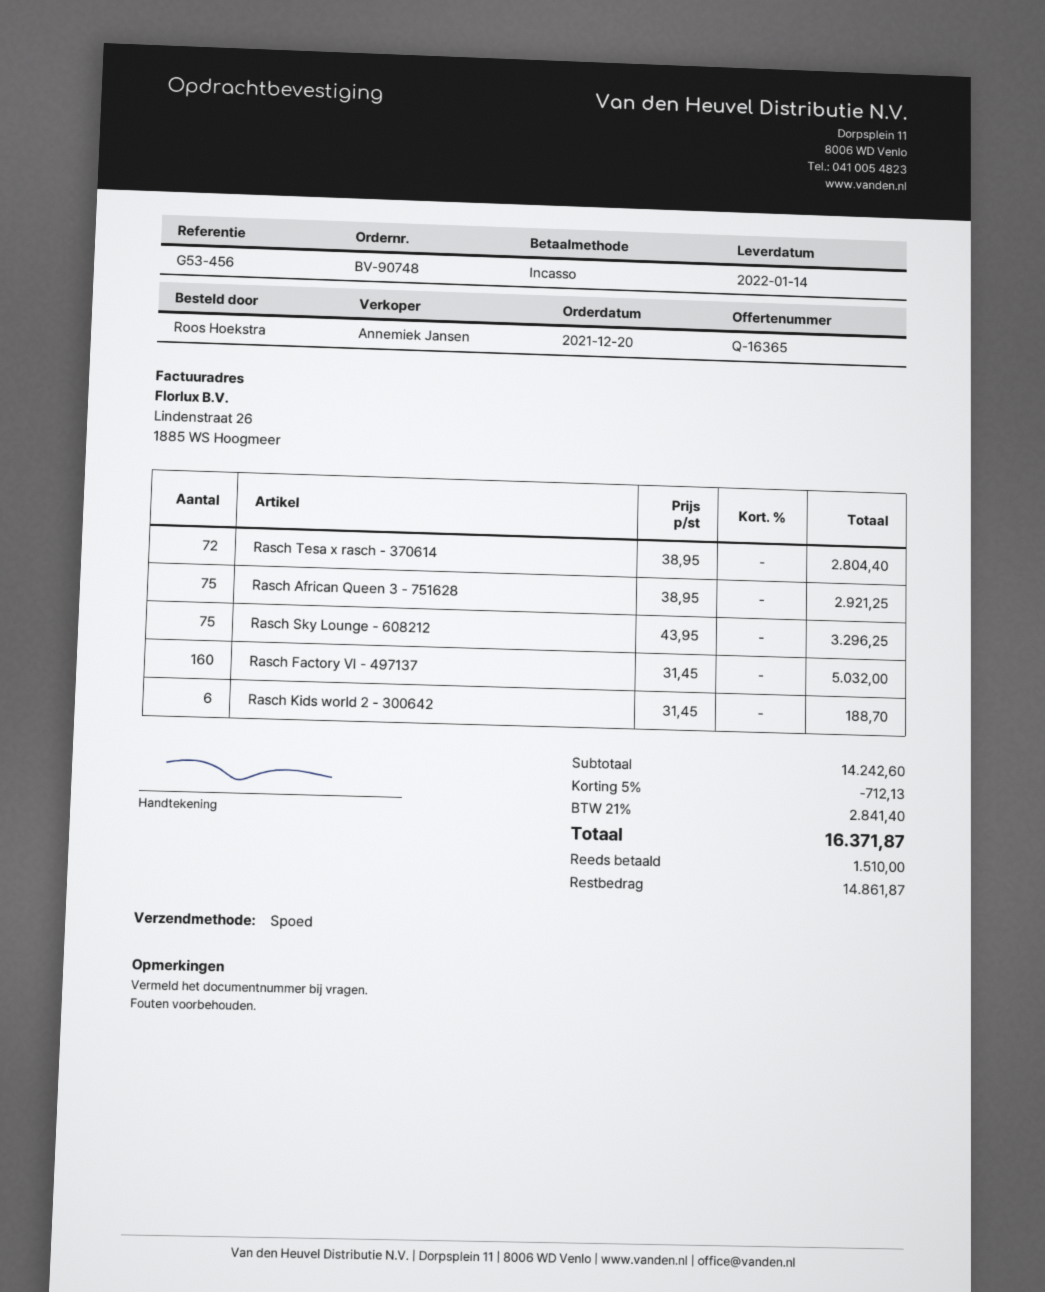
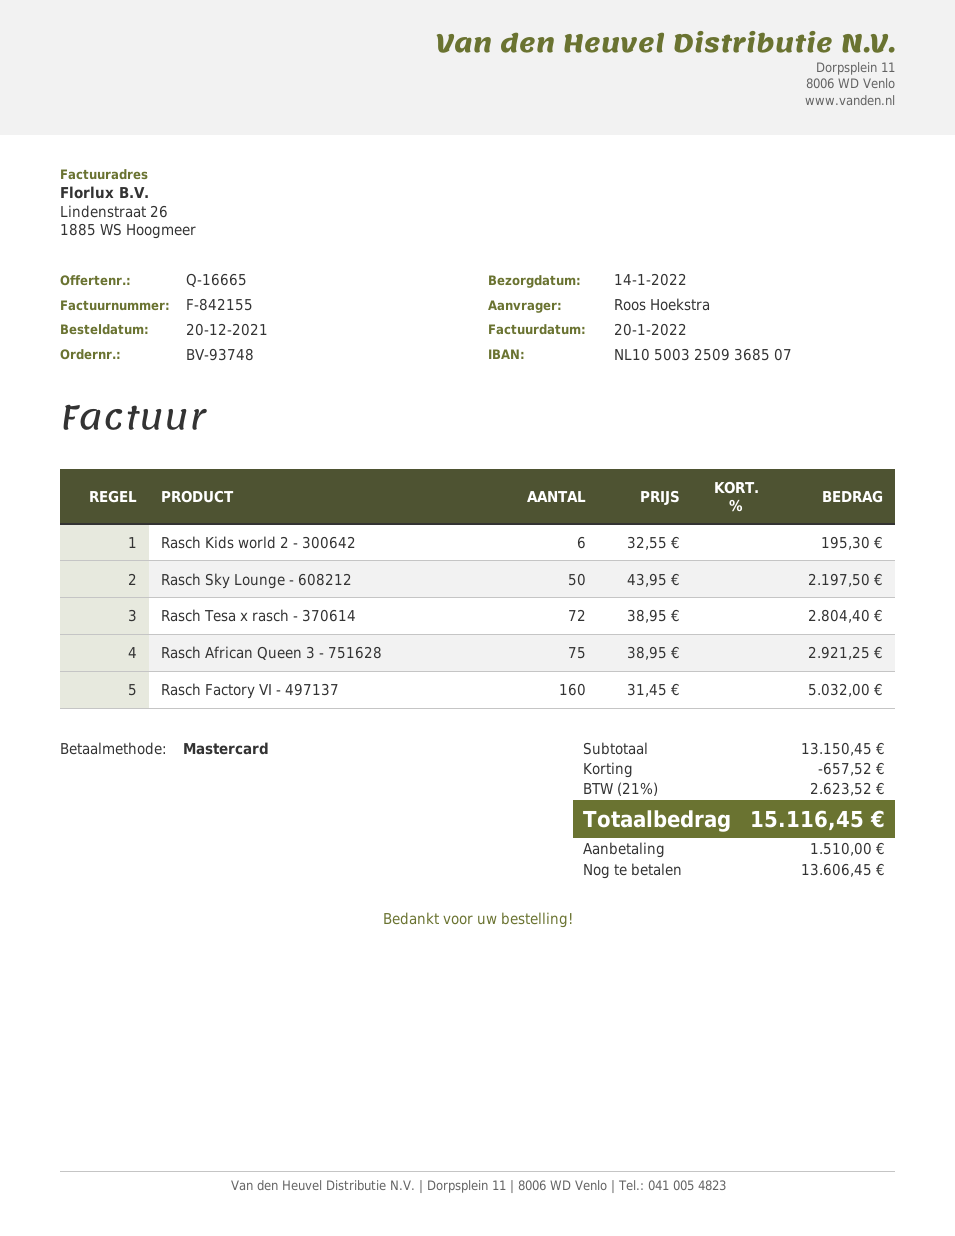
quote number: Q-16365 -> Q-16665
order number: BV-90748 -> BV-93748
payment method: direct debit -> Mastercard
Rasch Sky Lounge - 608212: 75 x 43.95 = 3296.25 -> 50 x 43.95 = 2197.50
Rasch Kids world 2 - 300642: 6 x 31.45 = 188.70 -> 6 x 32.55 = 195.30
subtotal: 14242.60 -> 13150.45
discount: 712.13 -> 657.52
tax: 21% = 2841.40 -> 21% = 2623.52
total: 16371.87 -> 15116.45
balance: 14861.87 -> 13606.45

